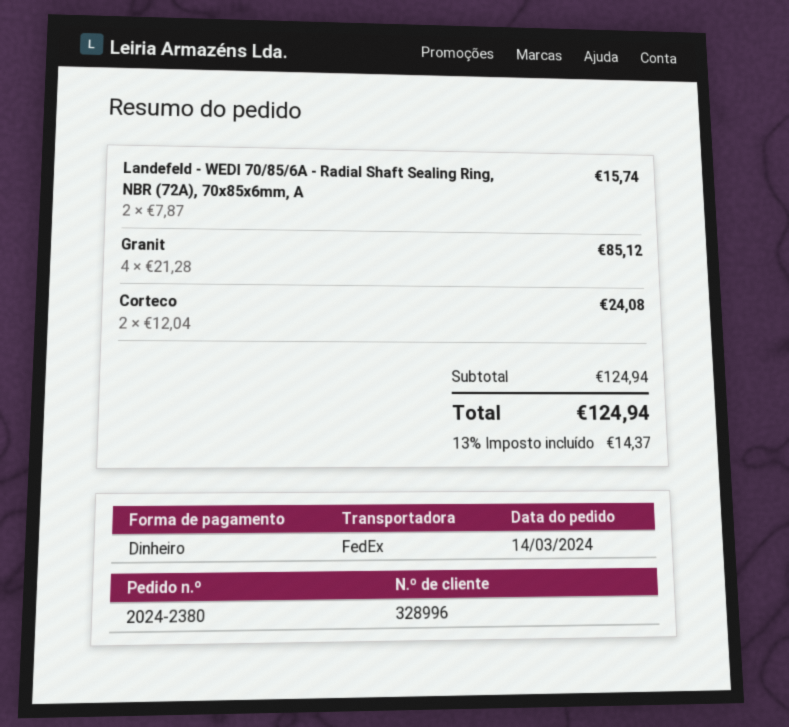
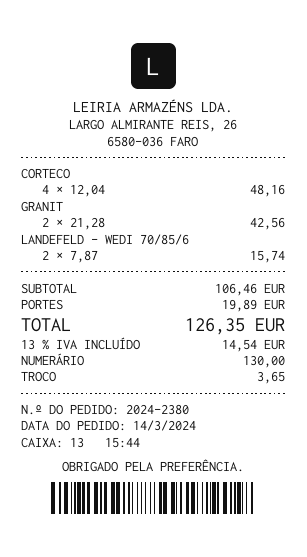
Granit: 4 x 21.28 = 85.12 -> 2 x 21.28 = 42.56
Corteco: 2 x 12.04 = 24.08 -> 4 x 12.04 = 48.16
subtotal: 124.94 -> 106.46
shipping: none -> 19.89
tax: 13% = 14.37 -> 13% = 14.54
total: 124.94 -> 126.35

